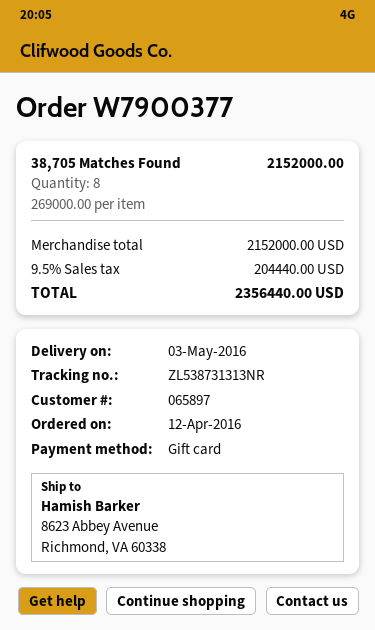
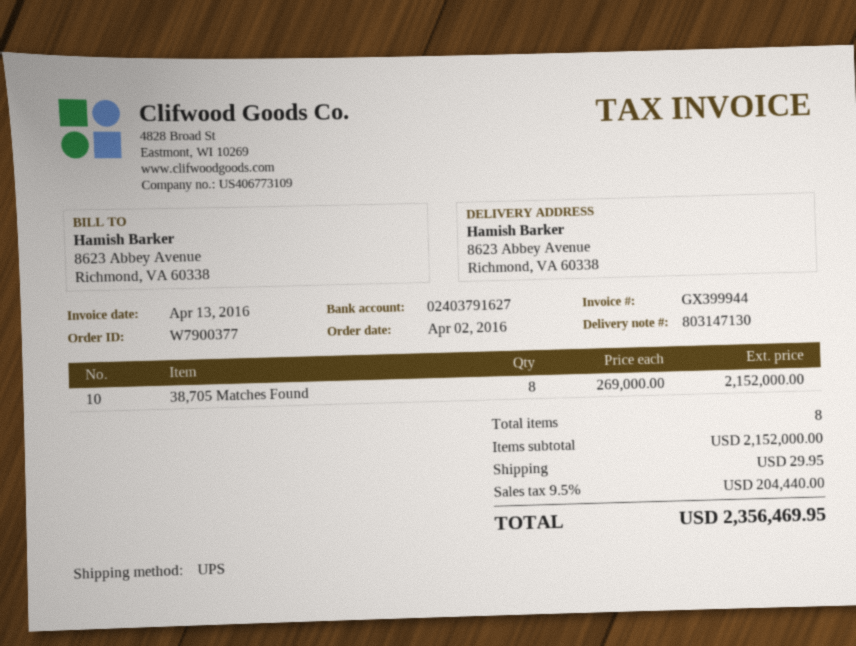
order date: 2016-04-12 -> 2016-04-02
shipping: none -> 29.95
total: 2356440.00 -> 2356469.95

